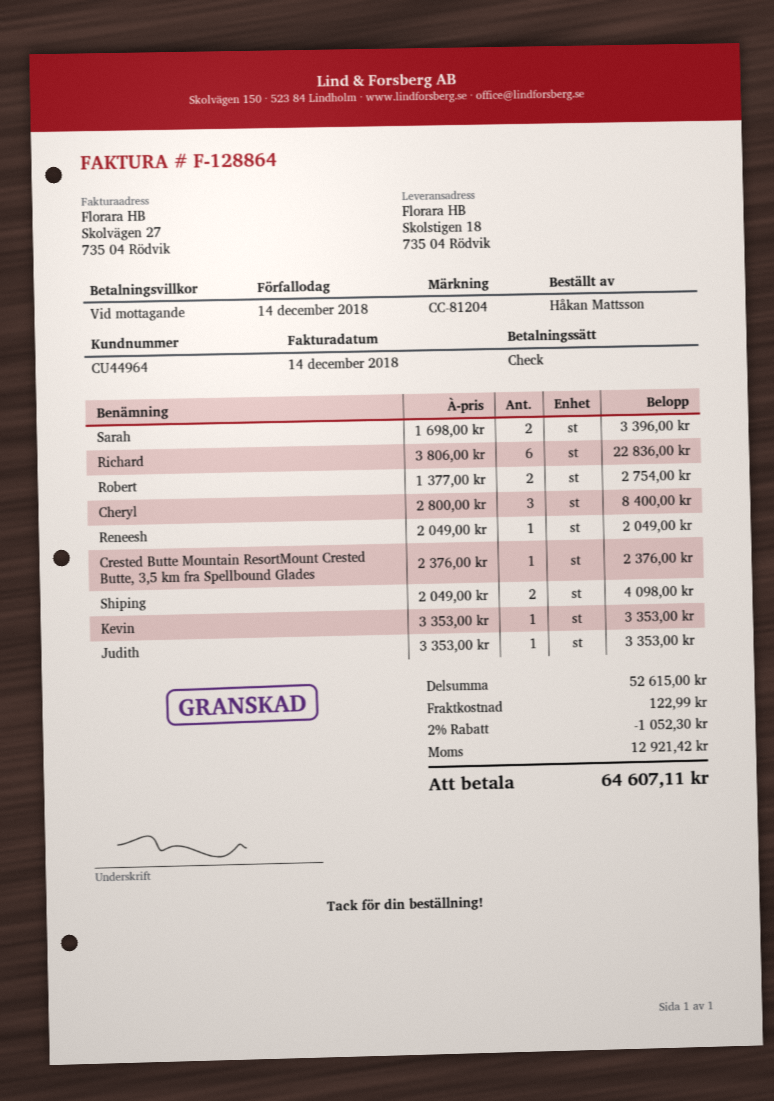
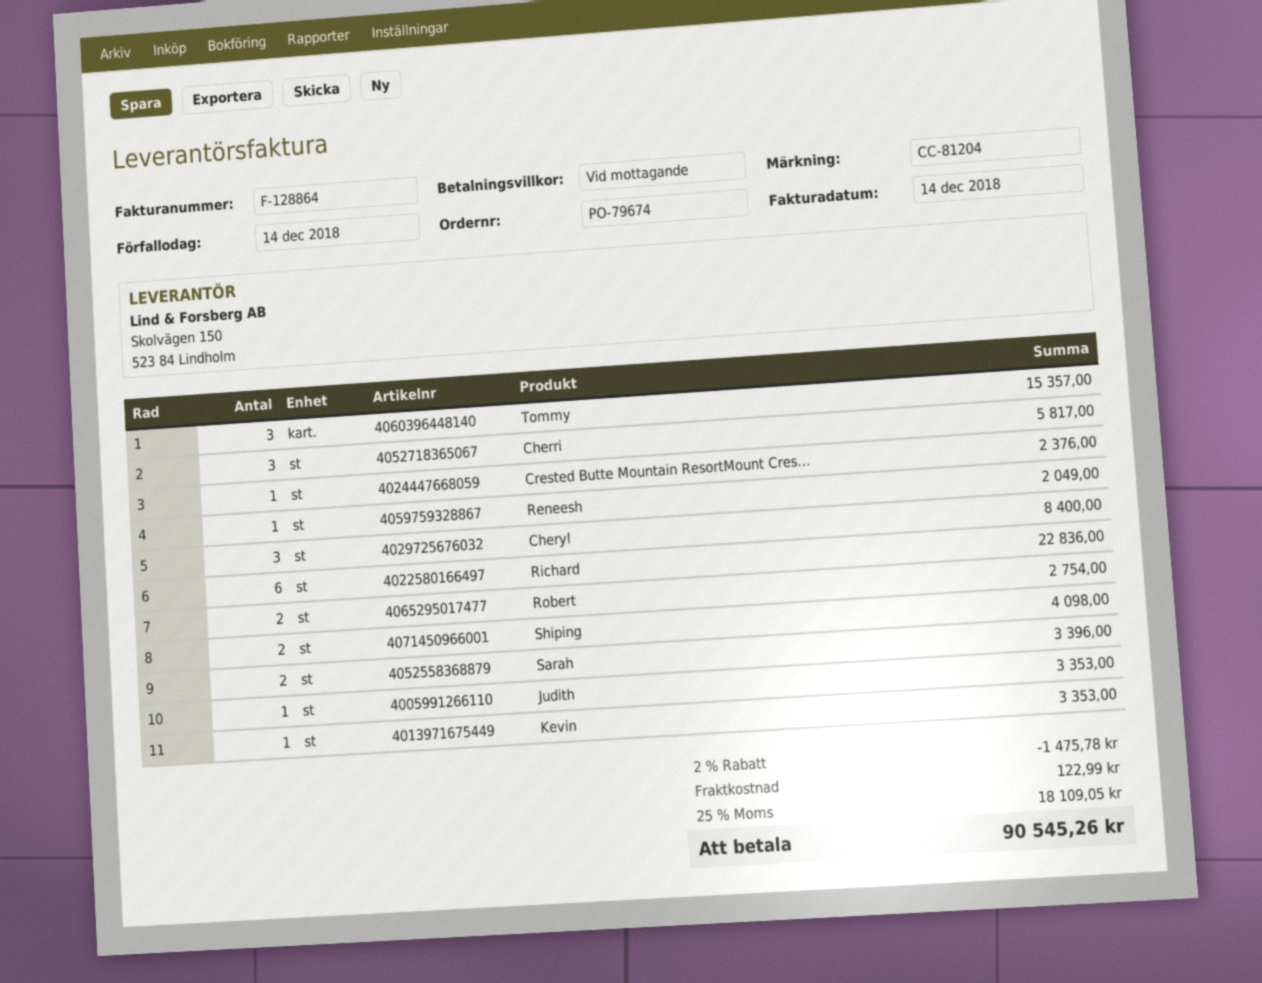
Tommy: none -> 3 for 15357.00
Cherri: none -> 3 for 5817.00
discount: 2% = 1052.30 -> 2% = 1475.78
tax: 12921.42 -> 18109.05
total: 64607.11 -> 90545.26

